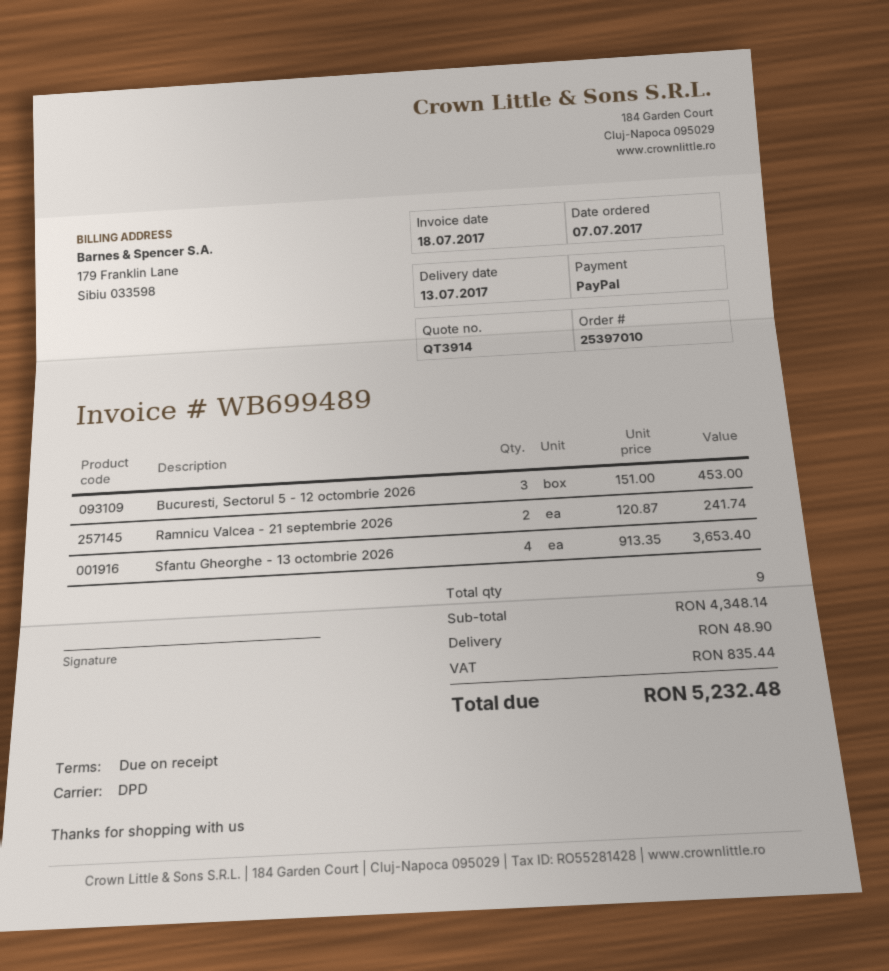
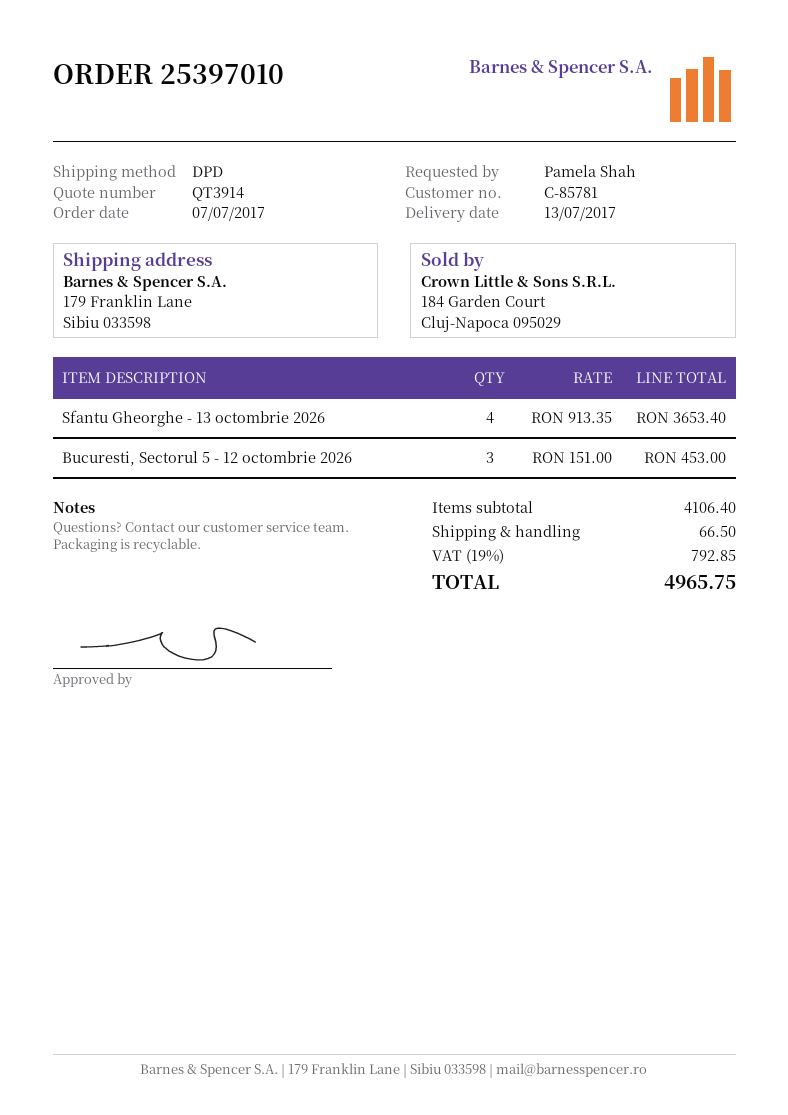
Ramnicu Valcea - 21 septembrie 2026: 2 x 120.87 = 241.74 -> none
subtotal: 4348.14 -> 4106.40
shipping: 48.90 -> 66.50
tax: 835.44 -> 792.85
total: 5232.48 -> 4965.75

